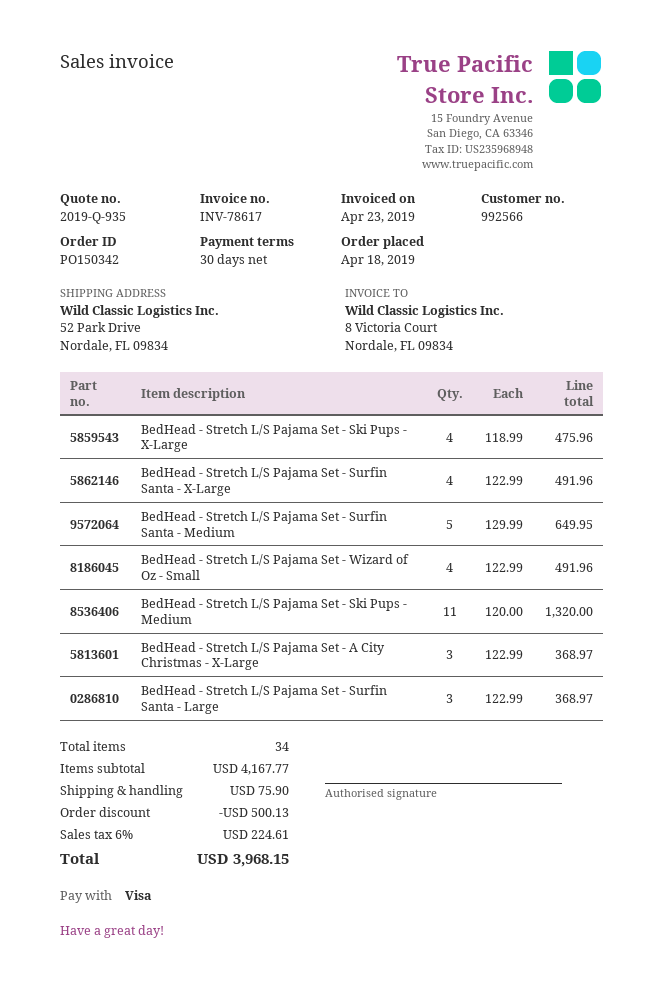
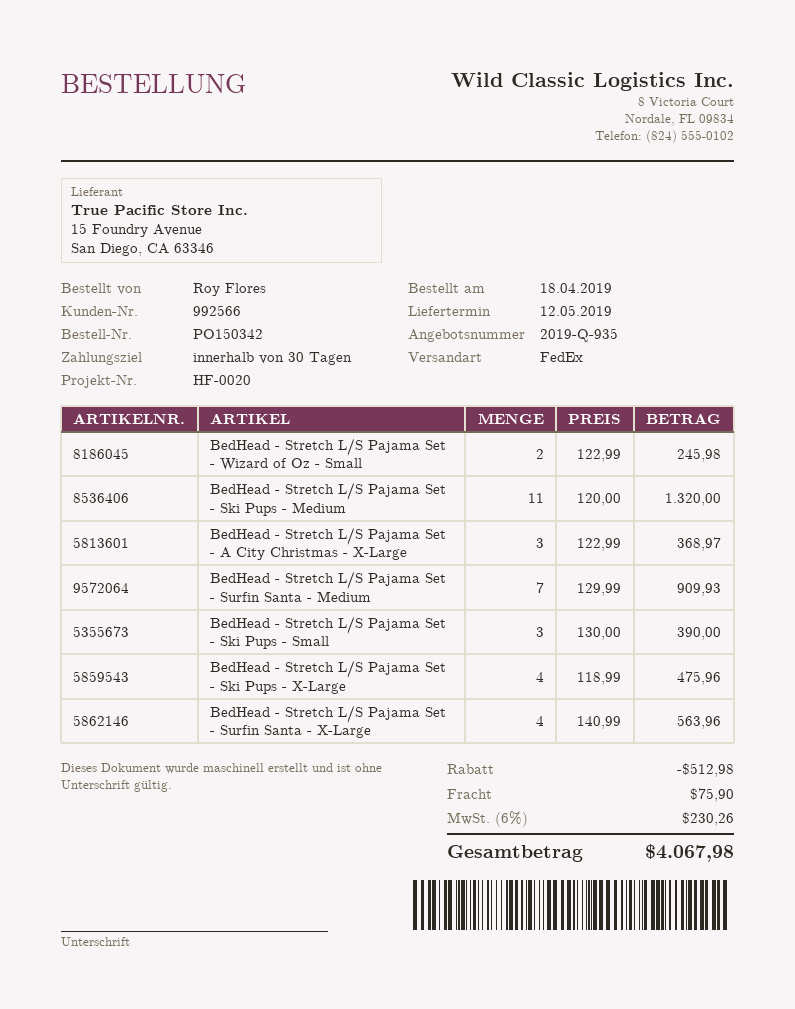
BedHead - Stretch L/S Pajama Set - Surfin Santa - X-Large: 4 x 122.99 = 491.96 -> 4 x 140.99 = 563.96
BedHead - Stretch L/S Pajama Set - Surfin Santa - Medium: 5 x 129.99 = 649.95 -> 7 x 129.99 = 909.93
BedHead - Stretch L/S Pajama Set - Wizard of Oz - Small: 4 x 122.99 = 491.96 -> 2 x 122.99 = 245.98
BedHead - Stretch L/S Pajama Set - Surfin Santa - Large: 3 x 122.99 = 368.97 -> none
BedHead - Stretch L/S Pajama Set - Ski Pups - Small: none -> 3 x 130.00 = 390.00
discount: 500.13 -> 512.98
tax: 6% = 224.61 -> 6% = 230.26
total: 3968.15 -> 4067.98

